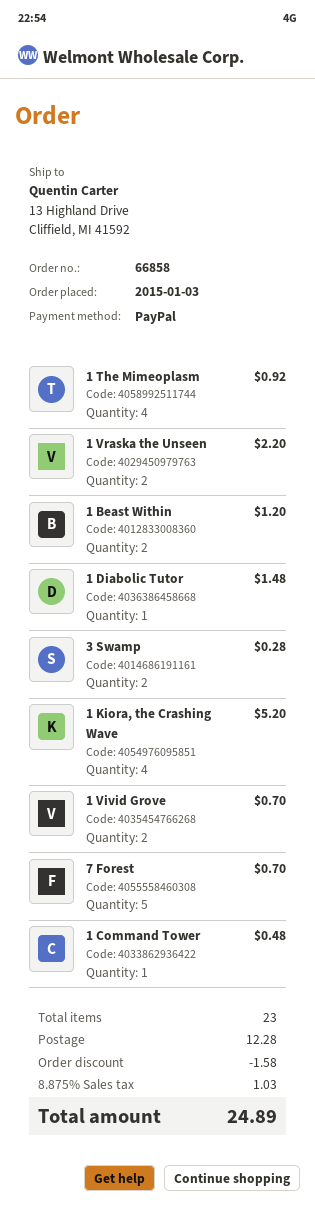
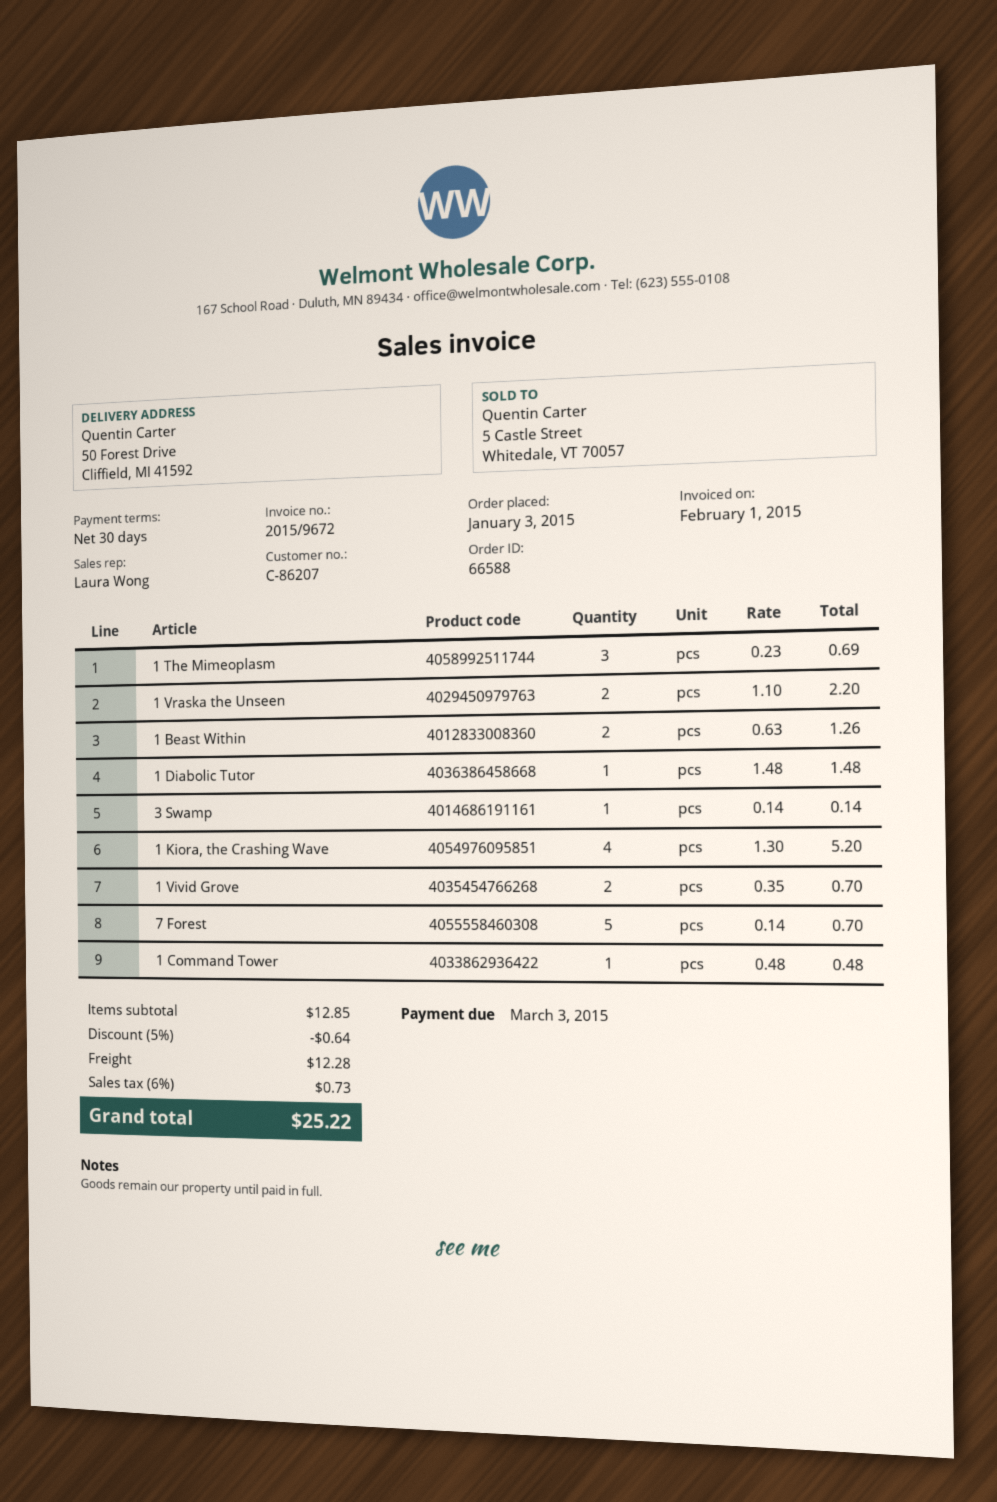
order number: 66858 -> 66588
ship to: 13 Highland Drive, Cliffield, MI 41592 -> 50 Forest Drive, Cliffield, MI 41592
1 The Mimeoplasm: 4 for 0.92 -> 3 for 0.69
1 Beast Within: 2 for 1.20 -> 2 for 1.26
3 Swamp: 2 for 0.28 -> 1 for 0.14
discount: 1.58 -> 0.64
tax: 8.875% = 1.03 -> 6% = 0.73
total: 24.89 -> 25.22

